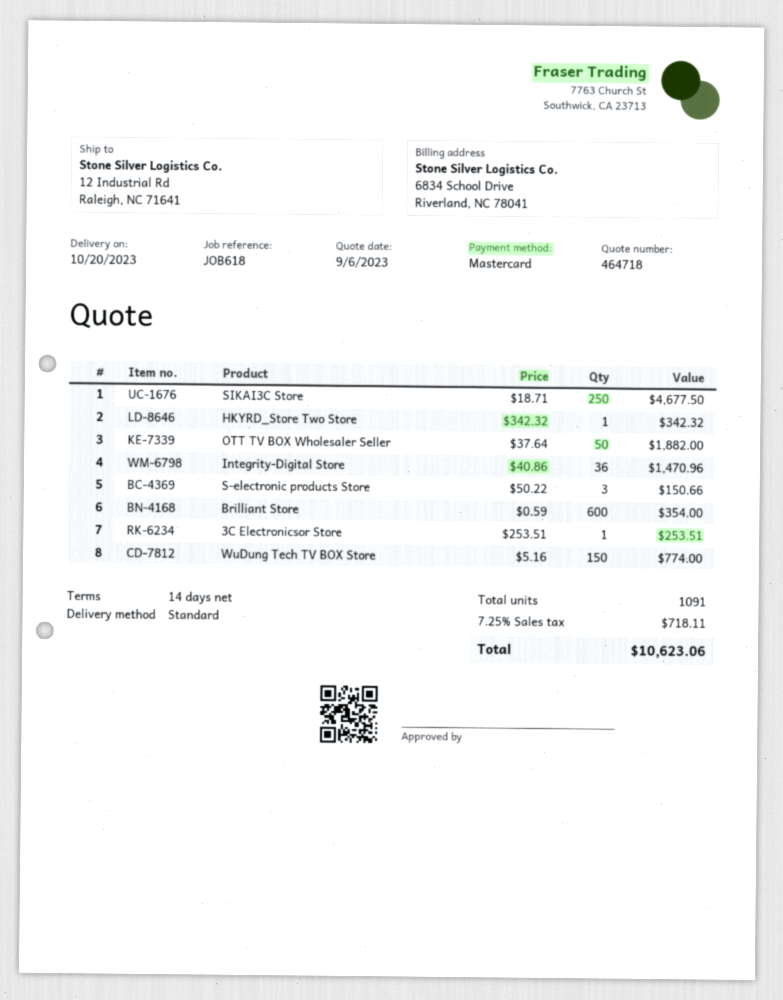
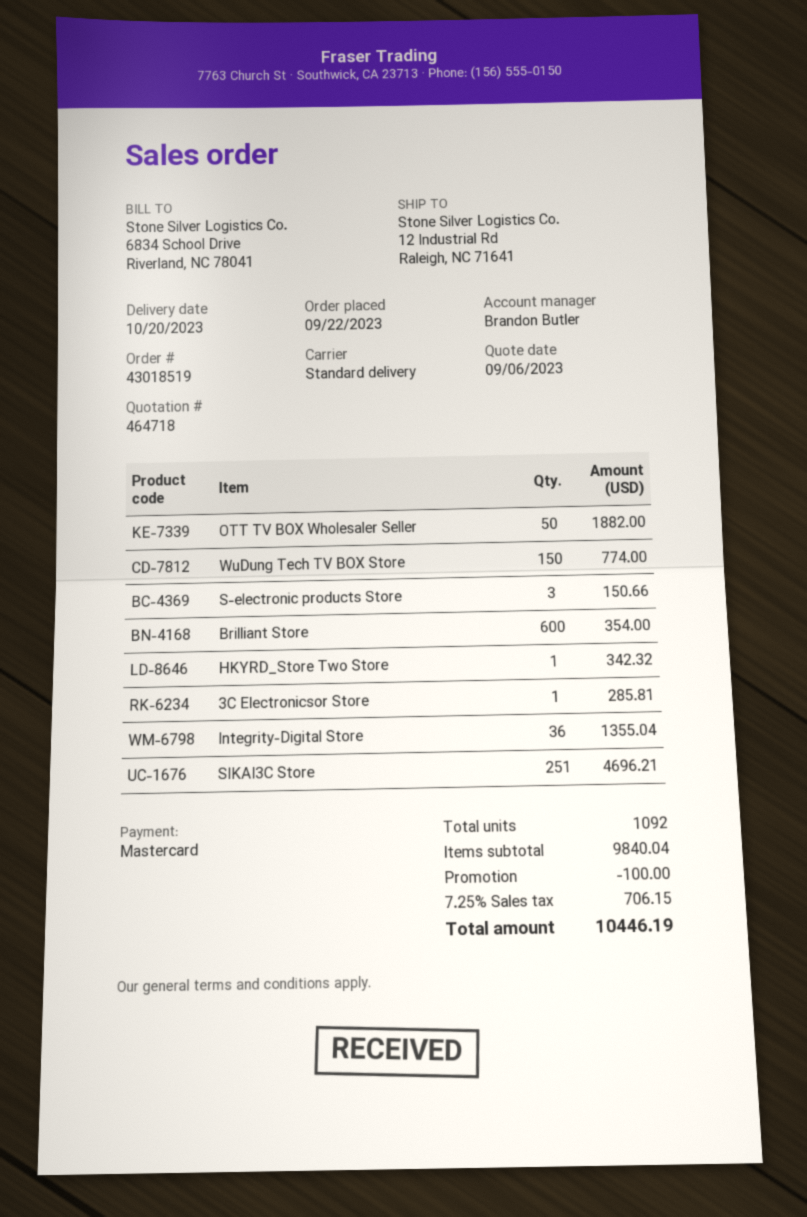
SIKAI3C Store: 250 for 4677.50 -> 251 for 4696.21
Integrity-Digital Store: 36 for 1470.96 -> 36 for 1355.04
3C Electronicsor Store: 1 for 253.51 -> 1 for 285.81
total quantity: 1091 -> 1092
discount: none -> 100.00
tax: 7.25% = 718.11 -> 7.25% = 706.15
total: 10623.06 -> 10446.19

